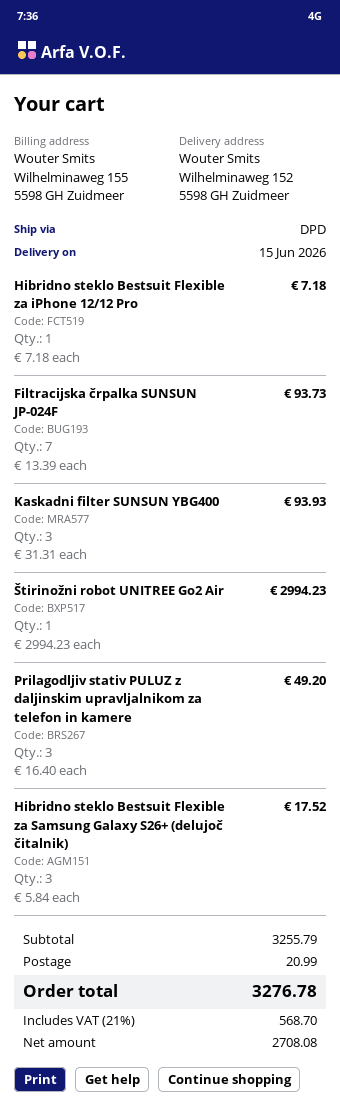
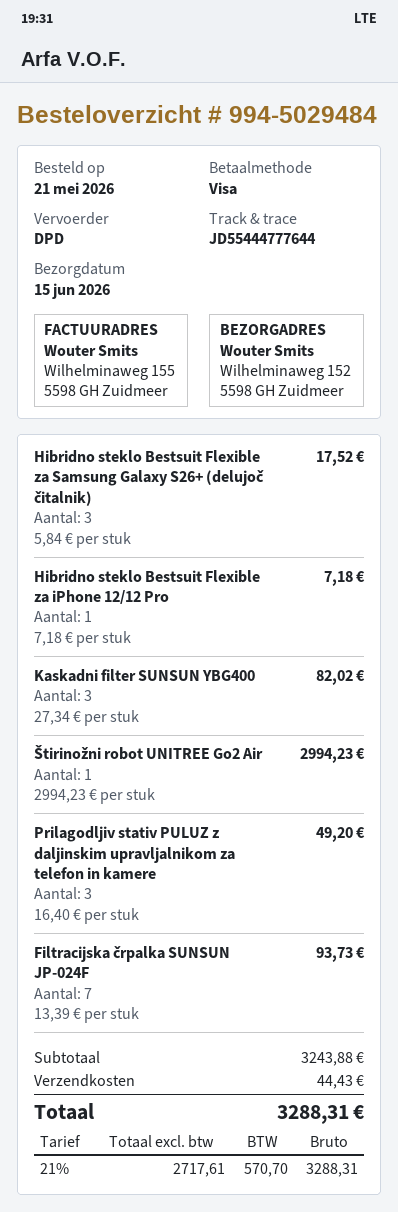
Kaskadni filter SUNSUN YBG400: 3 x 31.31 = 93.93 -> 3 x 27.34 = 82.02
subtotal: 3255.79 -> 3243.88
shipping: 20.99 -> 44.43
net: 2708.08 -> 2717.61
tax: 21% = 568.70 -> 21% = 570.70
total: 3276.78 -> 3288.31

